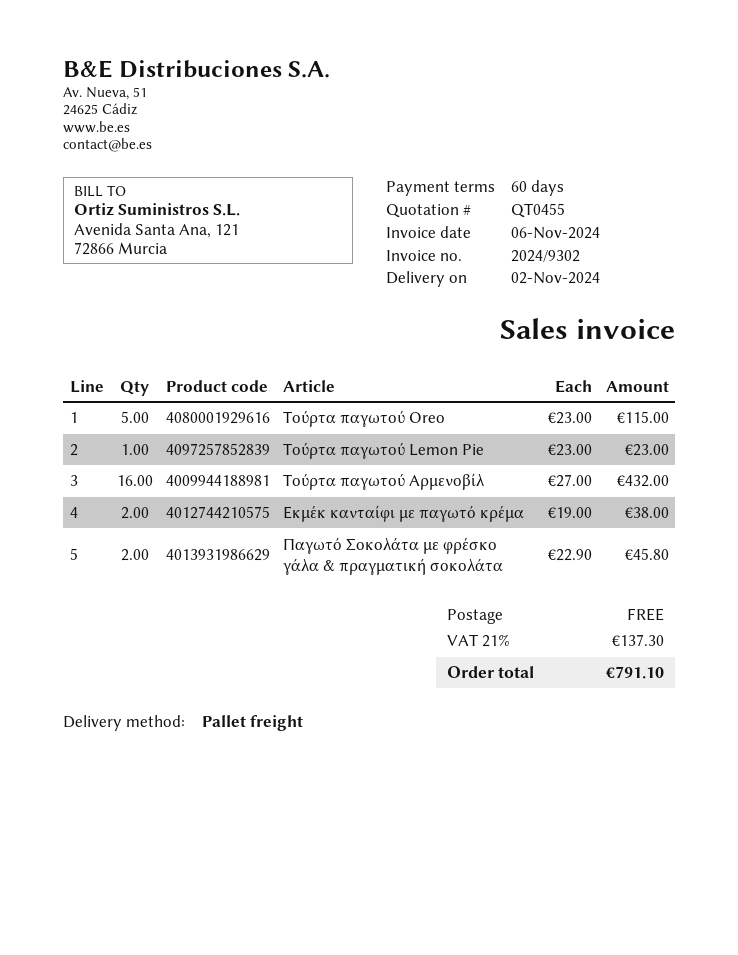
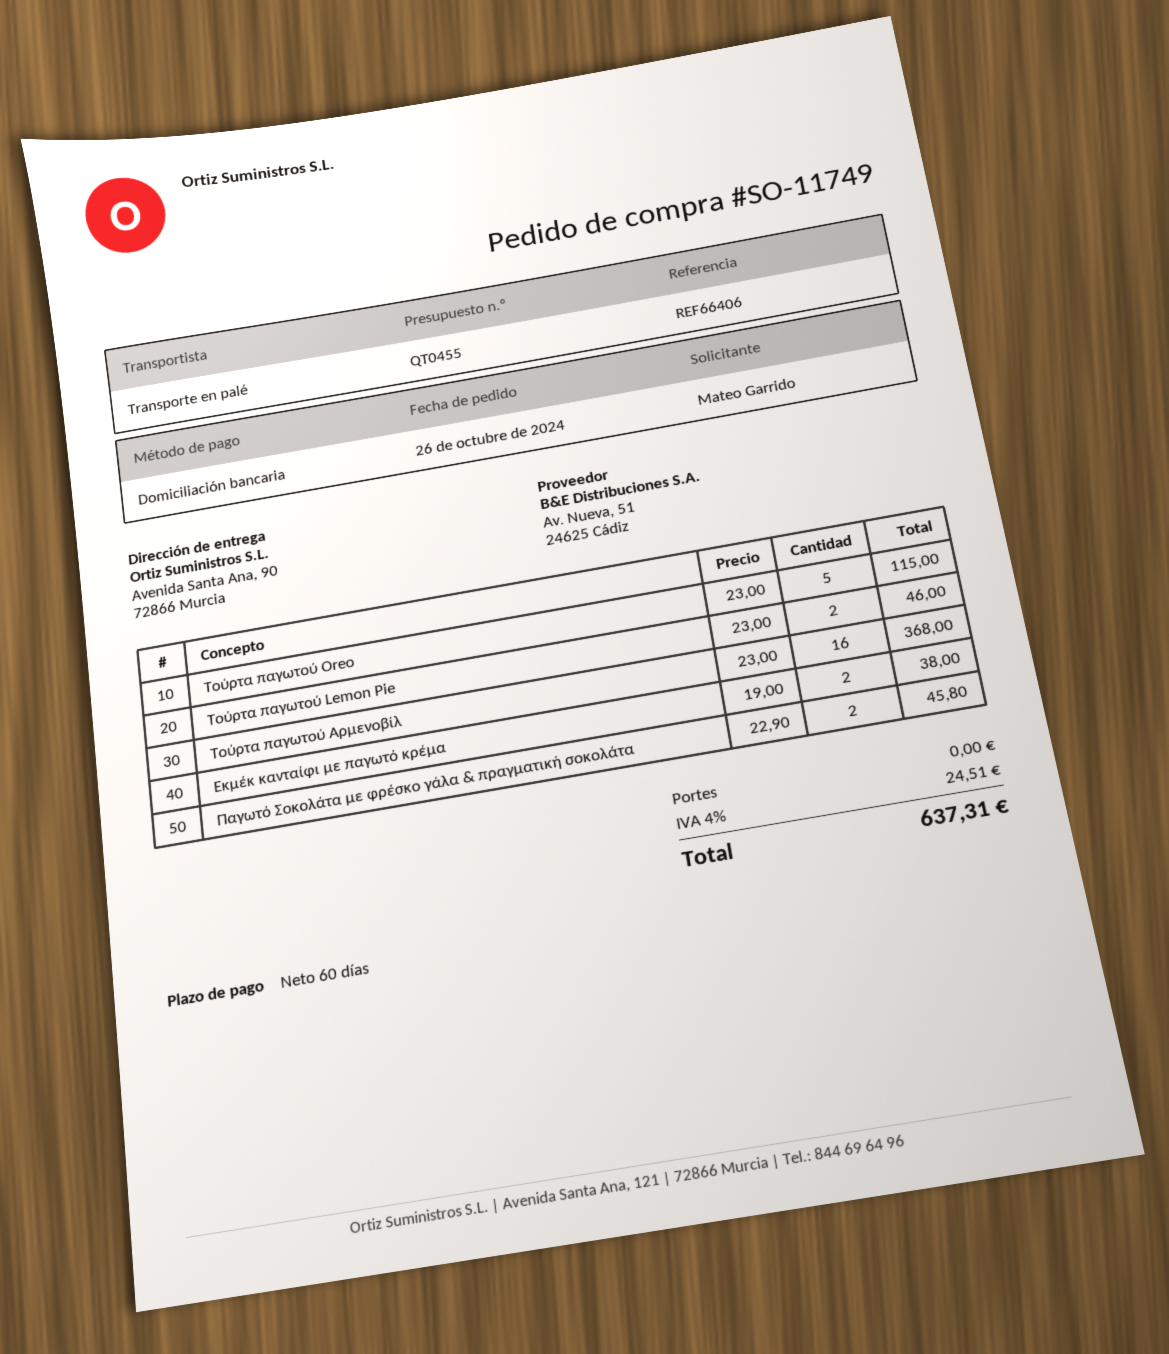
Τούρτα παγωτού Lemon Pie: 1 x 23.00 = 23.00 -> 2 x 23.00 = 46.00
Τούρτα παγωτού Αρμενοβίλ: 16 x 27.00 = 432.00 -> 16 x 23.00 = 368.00
tax: 21% = 137.30 -> 4% = 24.51
total: 791.10 -> 637.31

